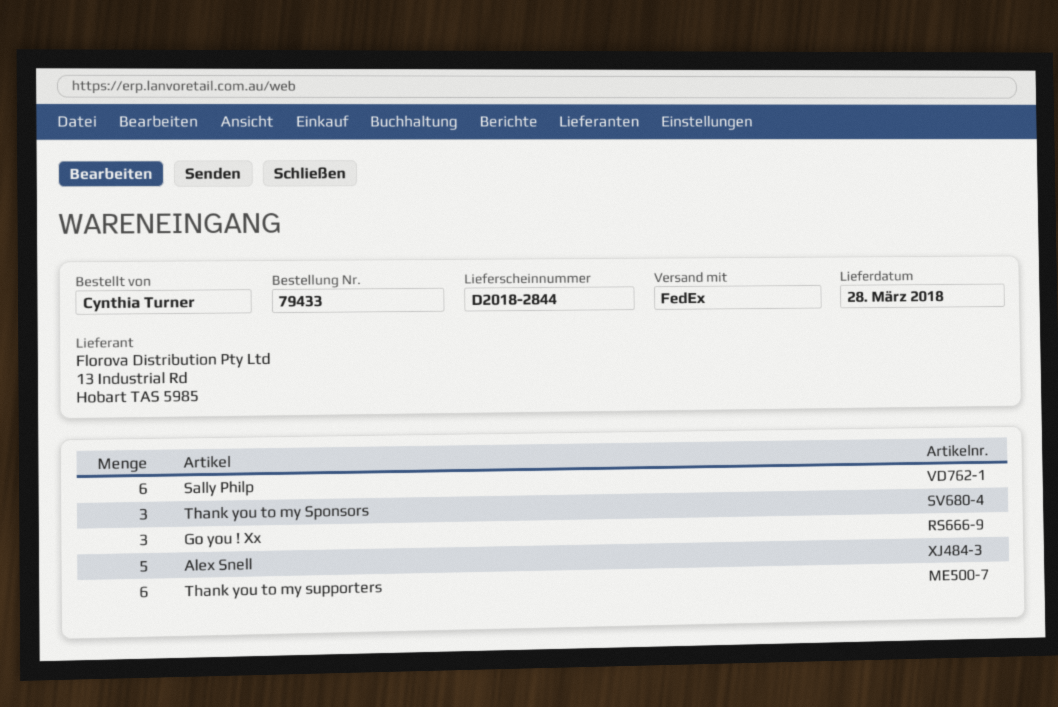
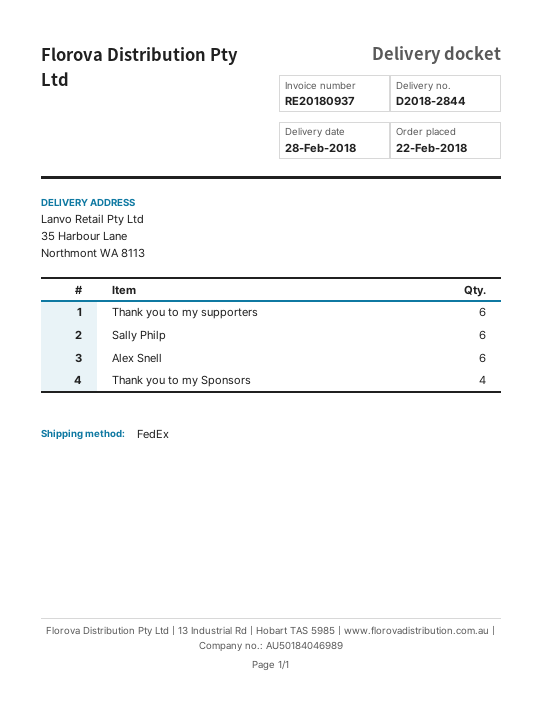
delivery date: 2018-03-28 -> 2018-02-28
Thank you to my Sponsors: 3 -> 4
Go you ! Xx: 3 -> none
Alex Snell: 5 -> 6

